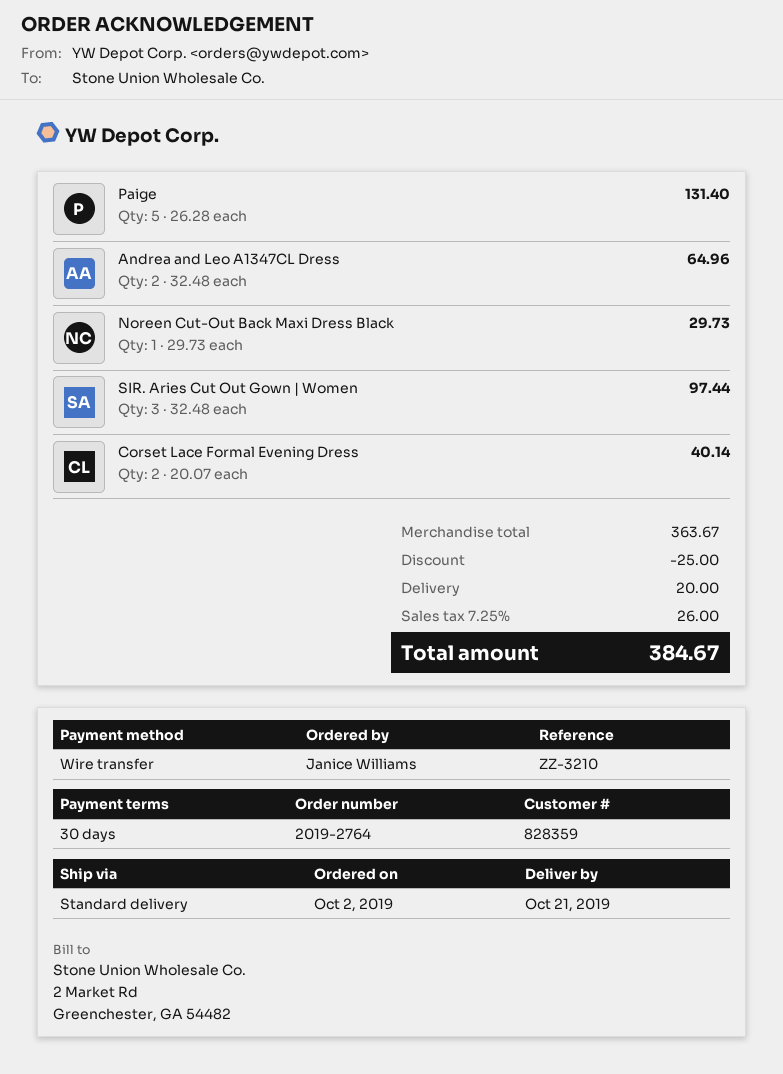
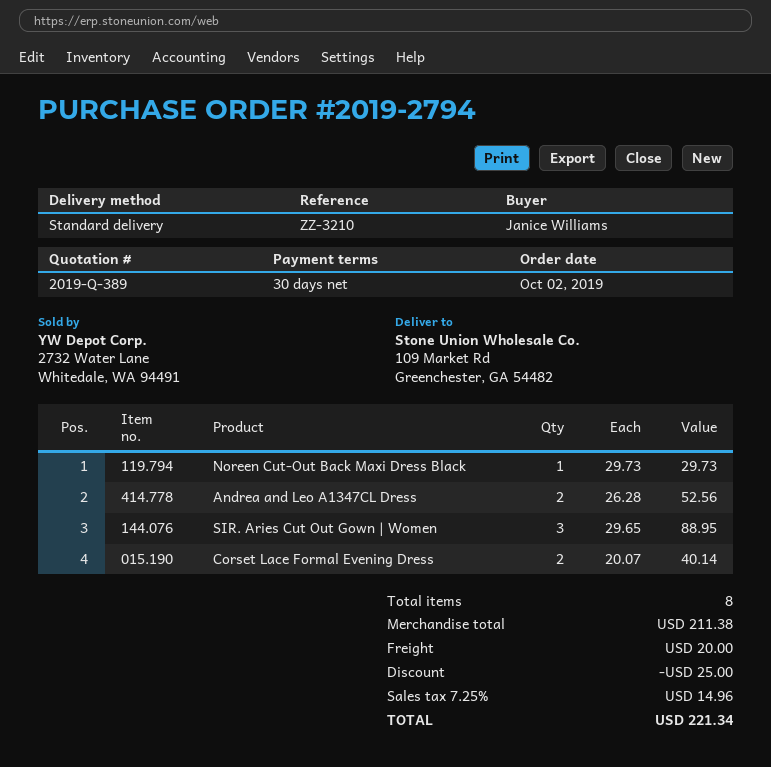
order number: 2019-2764 -> 2019-2794
Paige: 5 x 26.28 = 131.40 -> none
Andrea and Leo A1347CL Dress: 2 x 32.48 = 64.96 -> 2 x 26.28 = 52.56
SIR. Aries Cut Out Gown | Women: 3 x 32.48 = 97.44 -> 3 x 29.65 = 88.95
subtotal: 363.67 -> 211.38
tax: 7.25% = 26.00 -> 7.25% = 14.96
total: 384.67 -> 221.34

